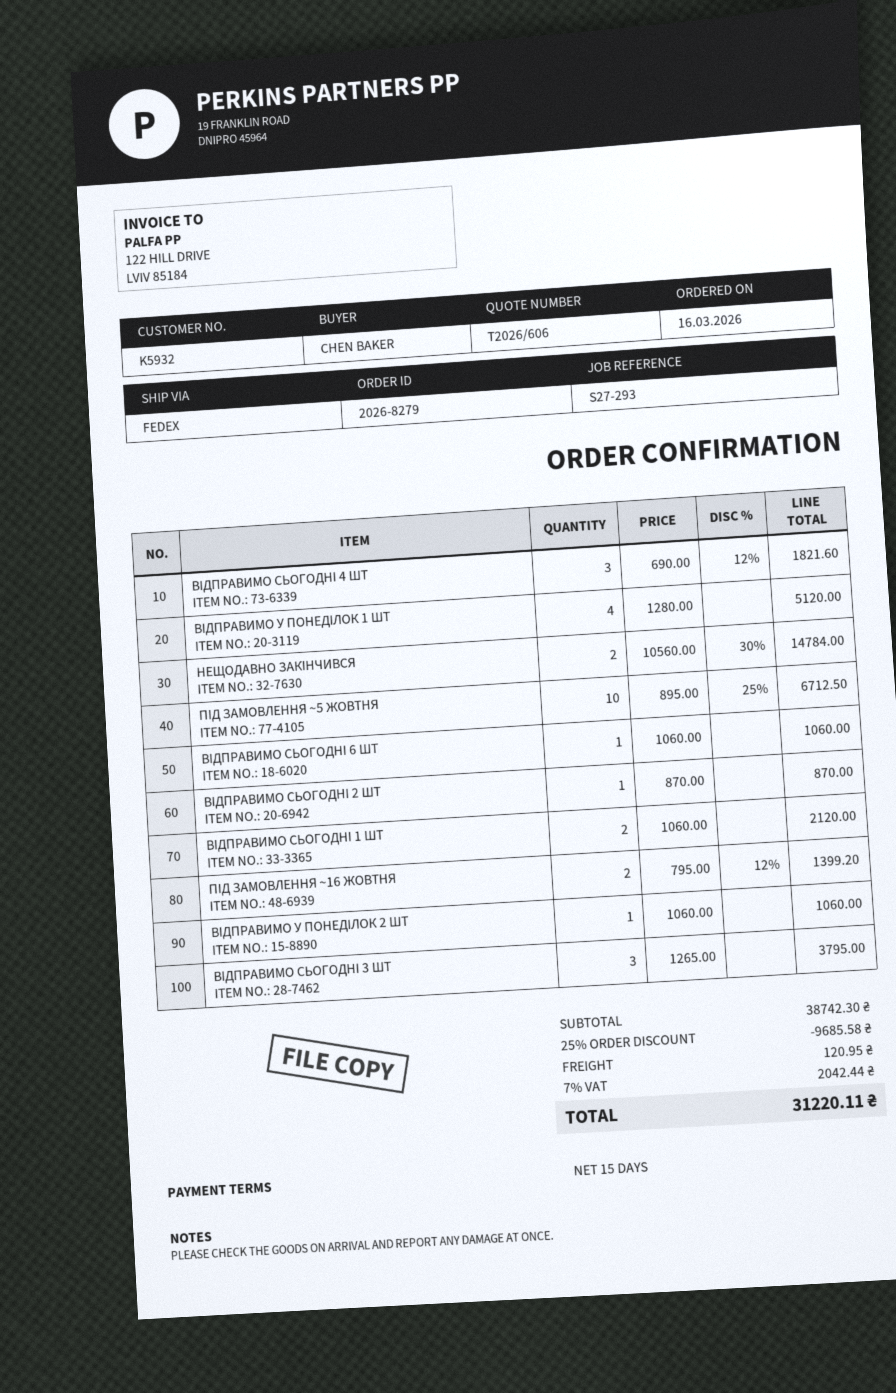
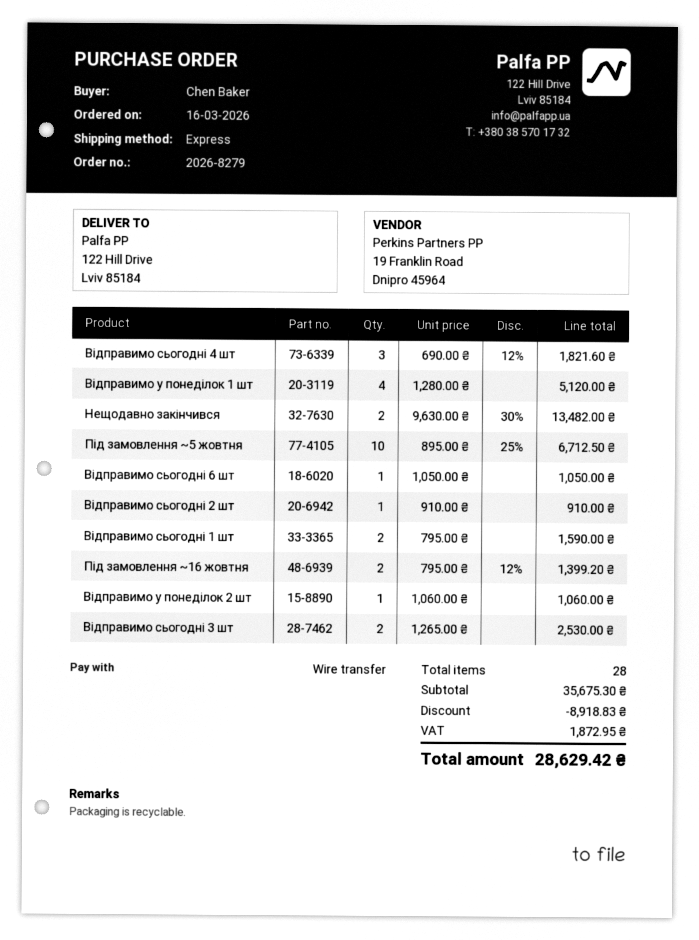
shipping method: FedEx -> express
НЕЩОДАВНО ЗАКІНЧИВСЯ: 2 x 10560.00 - 30% = 14784.00 -> 2 x 9630.00 - 30% = 13482.00
ВІДПРАВИМО СЬОГОДНІ 6 ШТ: 1 x 1060.00 = 1060.00 -> 1 x 1050.00 = 1050.00
ВІДПРАВИМО СЬОГОДНІ 2 ШТ: 1 x 870.00 = 870.00 -> 1 x 910.00 = 910.00
ВІДПРАВИМО СЬОГОДНІ 1 ШТ: 2 x 1060.00 = 2120.00 -> 2 x 795.00 = 1590.00
ВІДПРАВИМО СЬОГОДНІ 3 ШТ: 3 x 1265.00 = 3795.00 -> 2 x 1265.00 = 2530.00
subtotal: 38742.30 -> 35675.30
discount: 9685.58 -> 8918.83
shipping: 120.95 -> none
tax: 2042.44 -> 1872.95
total: 31220.11 -> 28629.42

